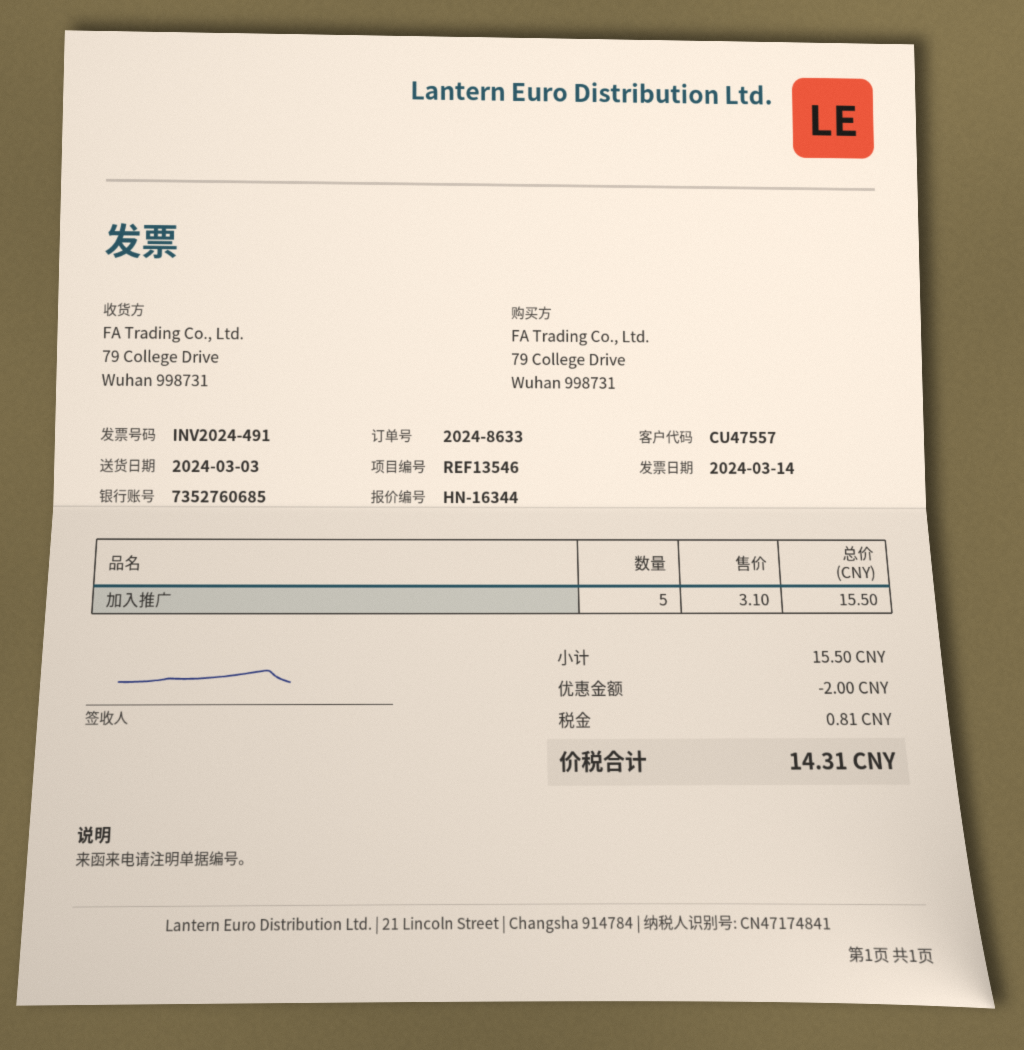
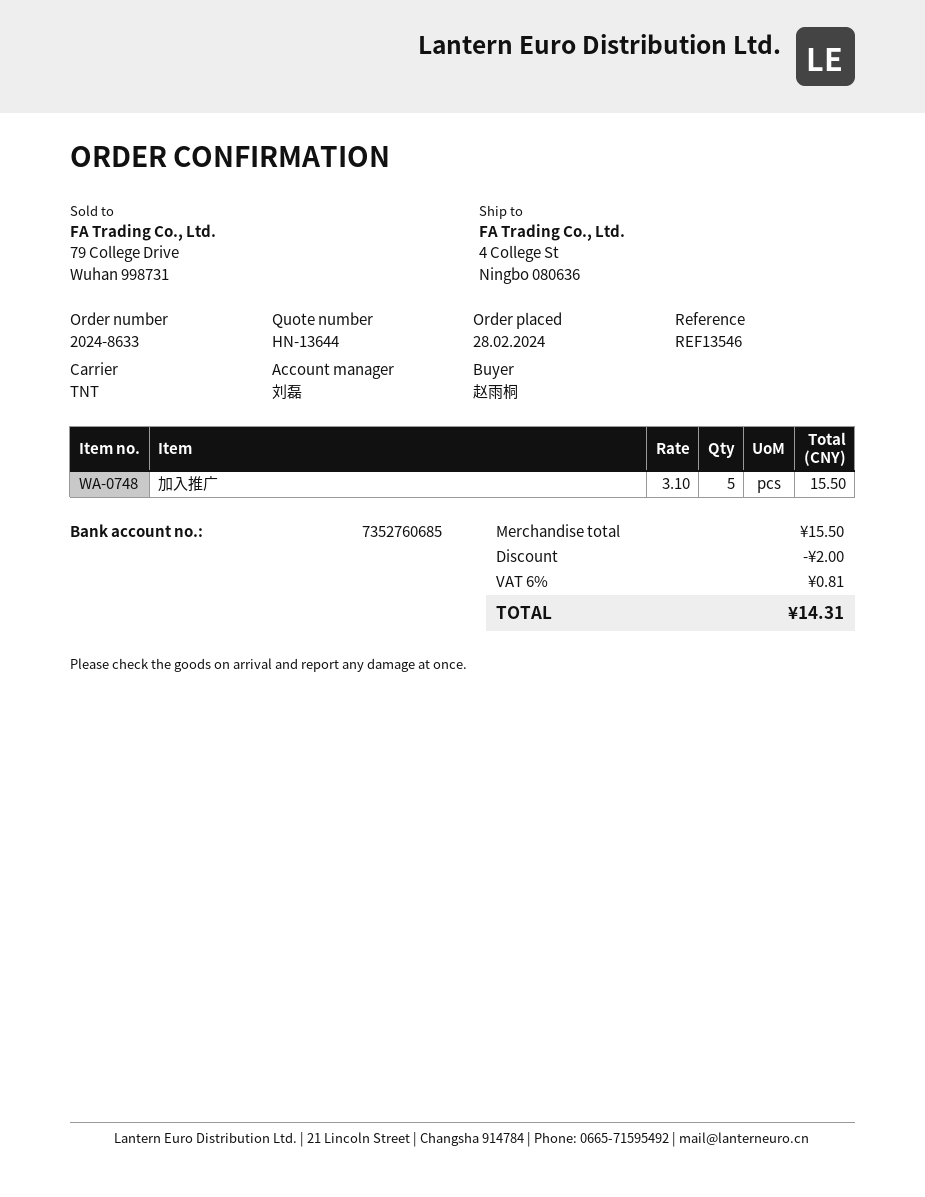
quote number: HN-16344 -> HN-13644
ship to: 79 College Drive, Wuhan 998731 -> 4 College St, Ningbo 080636

